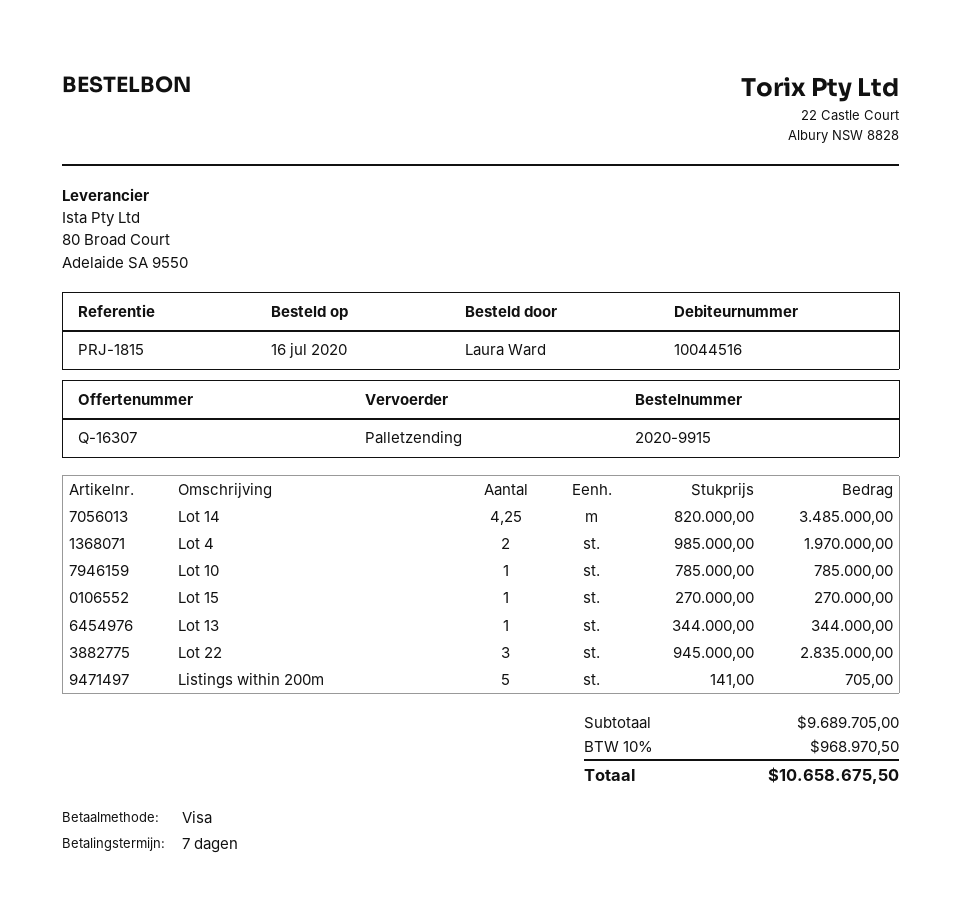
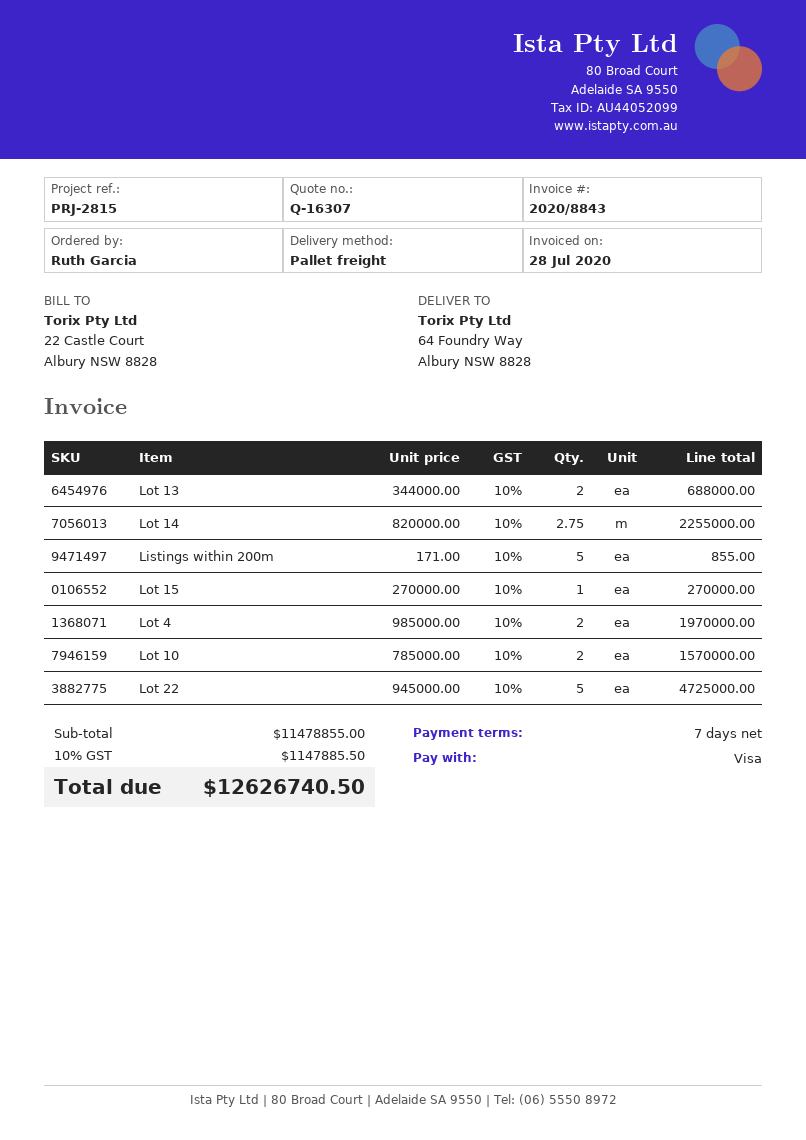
reference: PRJ-1815 -> PRJ-2815
ordered by: Laura Ward -> Ruth Garcia
Lot 14: 4.25 x 820000.00 = 3485000.00 -> 2.75 x 820000.00 = 2255000.00
Lot 10: 1 x 785000.00 = 785000.00 -> 2 x 785000.00 = 1570000.00
Lot 13: 1 x 344000.00 = 344000.00 -> 2 x 344000.00 = 688000.00
Lot 22: 3 x 945000.00 = 2835000.00 -> 5 x 945000.00 = 4725000.00
Listings within 200m: 5 x 141.00 = 705.00 -> 5 x 171.00 = 855.00
subtotal: 9689705.00 -> 11478855.00
tax: 10% = 968970.50 -> 10% = 1147885.50
total: 10658675.50 -> 12626740.50

